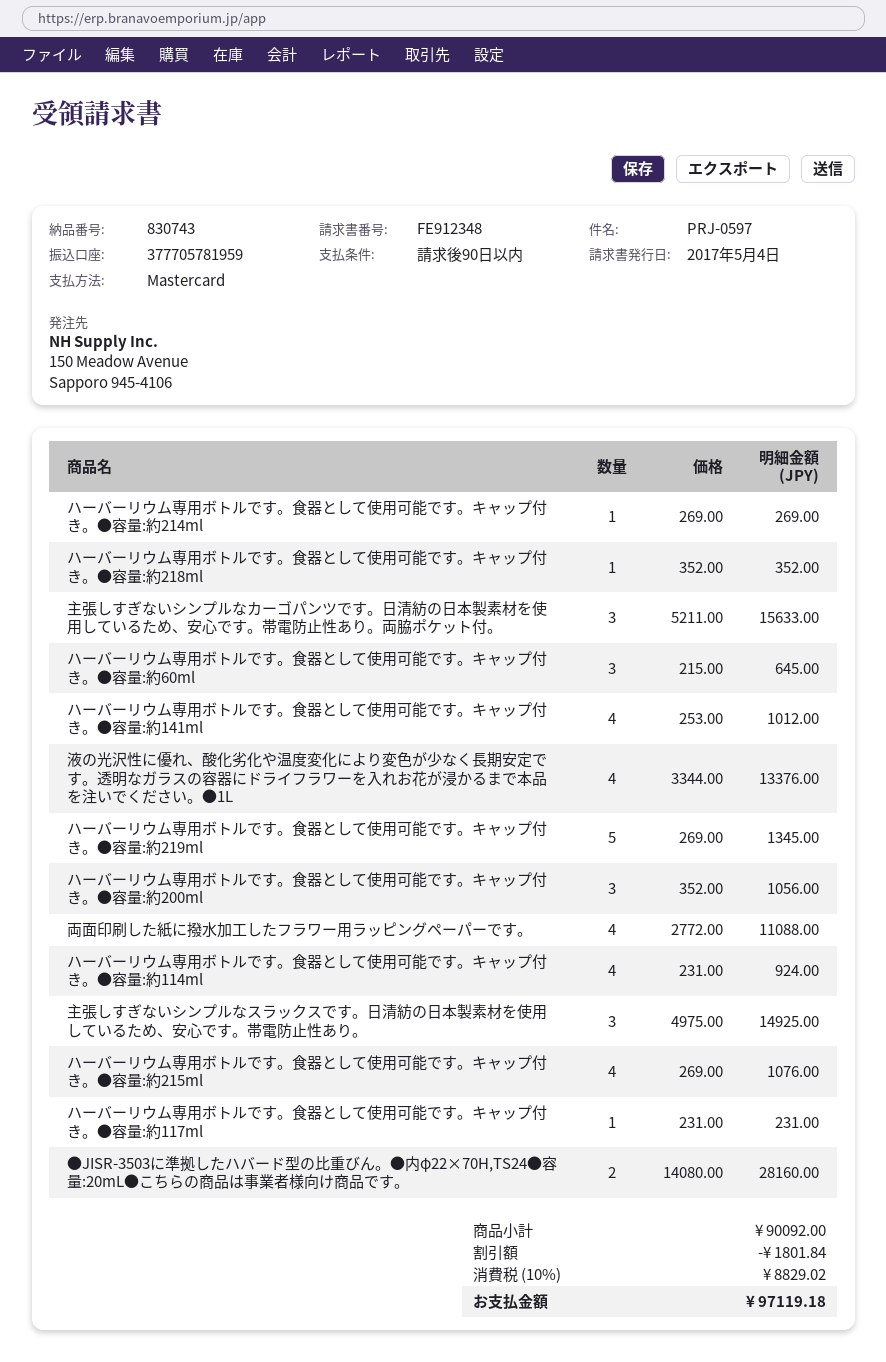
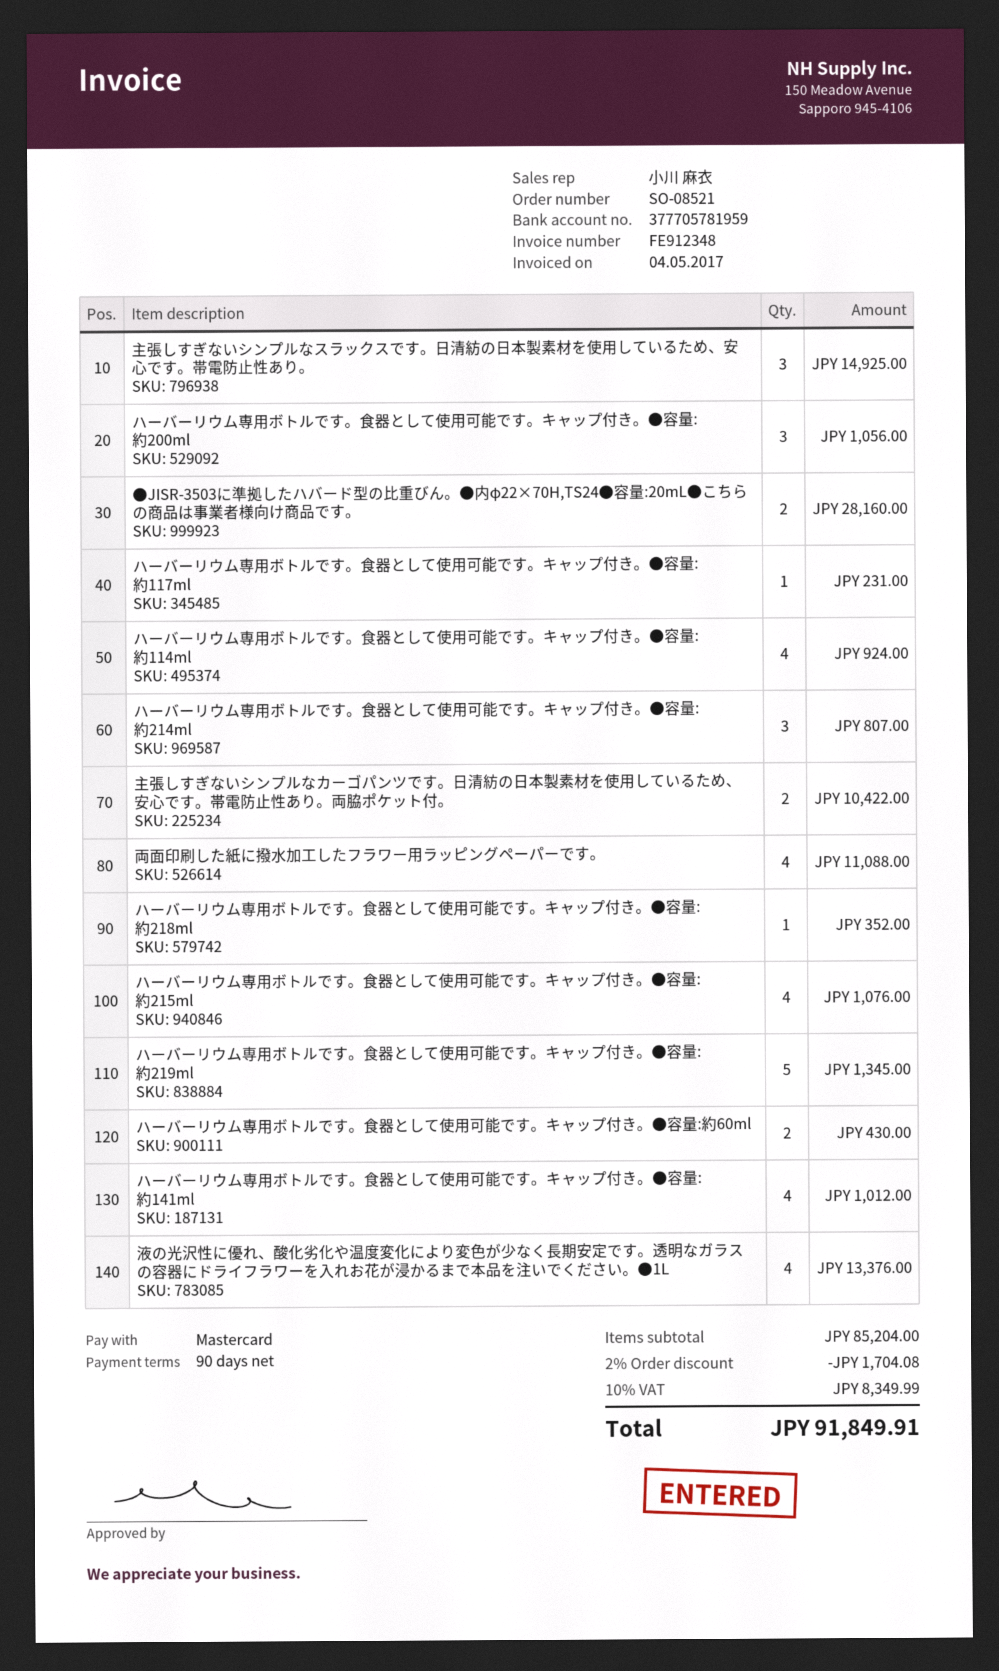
ハーバーリウム専用ボトルです。食器として使用可能です。キャップ付き。●容量:約214ml: 1 for 269.00 -> 3 for 807.00
主張しすぎないシンプルなカーゴパンツです。日清紡の日本製素材を使用しているため、安心です。帯電防止性あり。両脇ポケット付。: 3 for 15633.00 -> 2 for 10422.00
ハーバーリウム専用ボトルです。食器として使用可能です。キャップ付き。●容量:約60ml: 3 for 645.00 -> 2 for 430.00
subtotal: 90092.00 -> 85204.00
discount: 1801.84 -> 1704.08
tax: 10% = 8829.02 -> 10% = 8349.99
total: 97119.18 -> 91849.91

